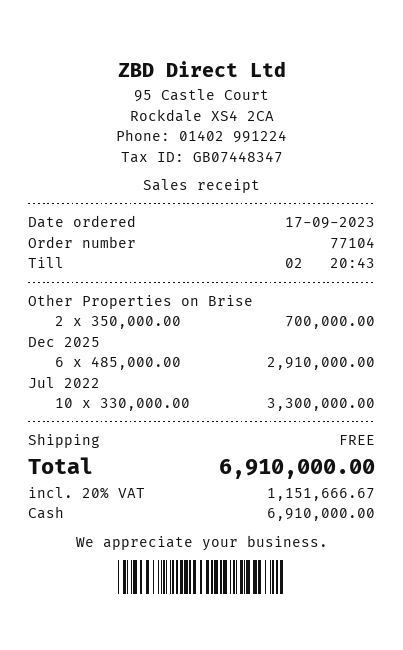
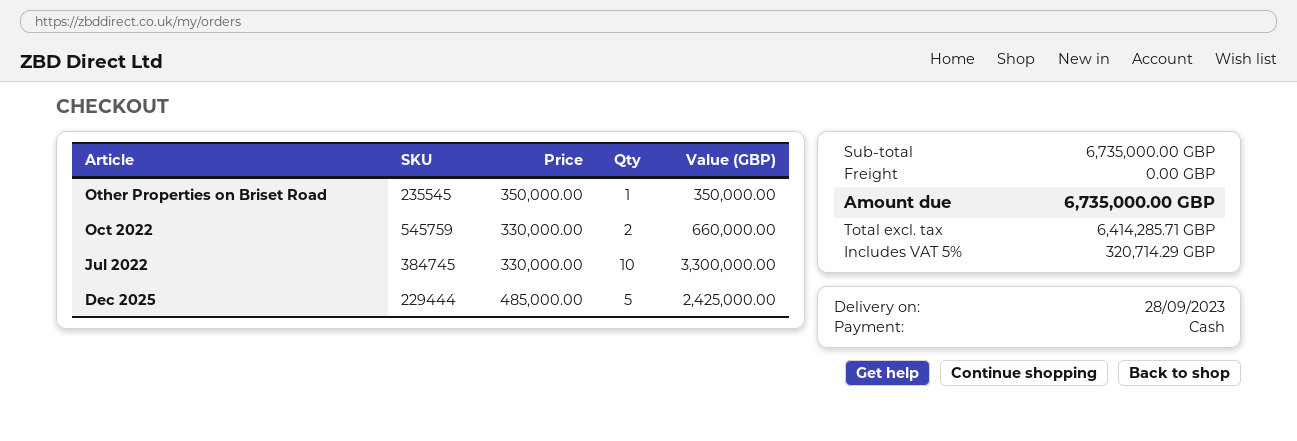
Other Properties on Brise: 2 x 350000.00 = 700000.00 -> 1 x 350000.00 = 350000.00
Dec 2025: 6 x 485000.00 = 2910000.00 -> 5 x 485000.00 = 2425000.00
Oct 2022: none -> 2 x 330000.00 = 660000.00
tax: 20% = 1151666.67 -> 5% = 320714.29
total: 6910000.00 -> 6735000.00

